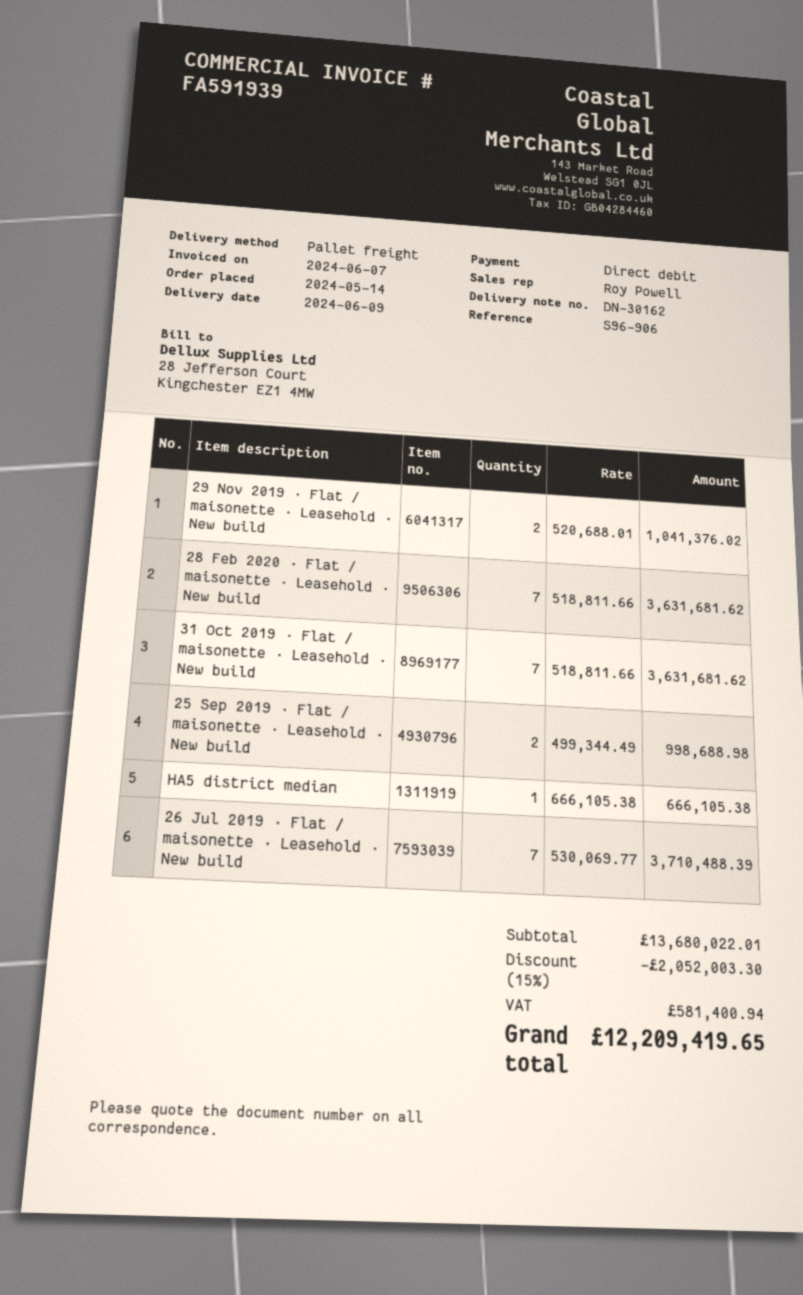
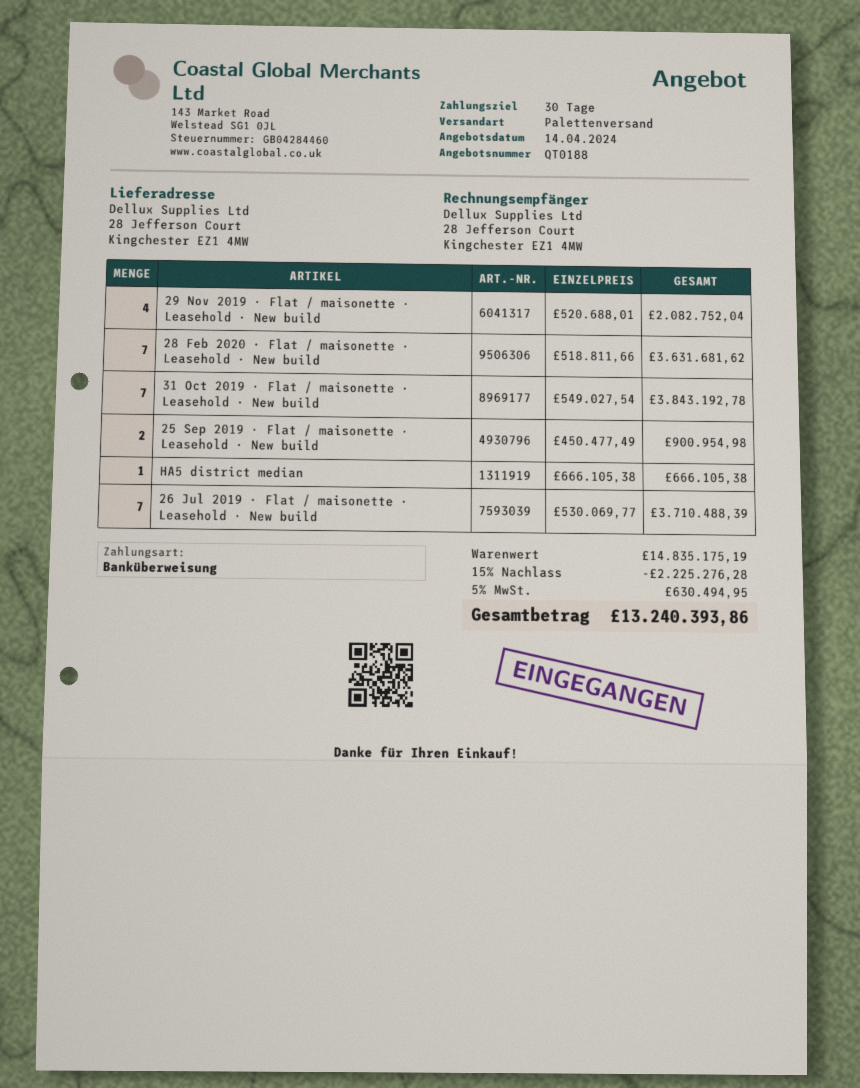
payment method: direct debit -> bank transfer
29 Nov 2019 · Flat / maisonette · Leasehold · New build: 2 x 520688.01 = 1041376.02 -> 4 x 520688.01 = 2082752.04
31 Oct 2019 · Flat / maisonette · Leasehold · New build: 7 x 518811.66 = 3631681.62 -> 7 x 549027.54 = 3843192.78
25 Sep 2019 · Flat / maisonette · Leasehold · New build: 2 x 499344.49 = 998688.98 -> 2 x 450477.49 = 900954.98
subtotal: 13680022.01 -> 14835175.19
discount: 15% = 2052003.30 -> 15% = 2225276.28
tax: 581400.94 -> 630494.95
total: 12209419.65 -> 13240393.86

